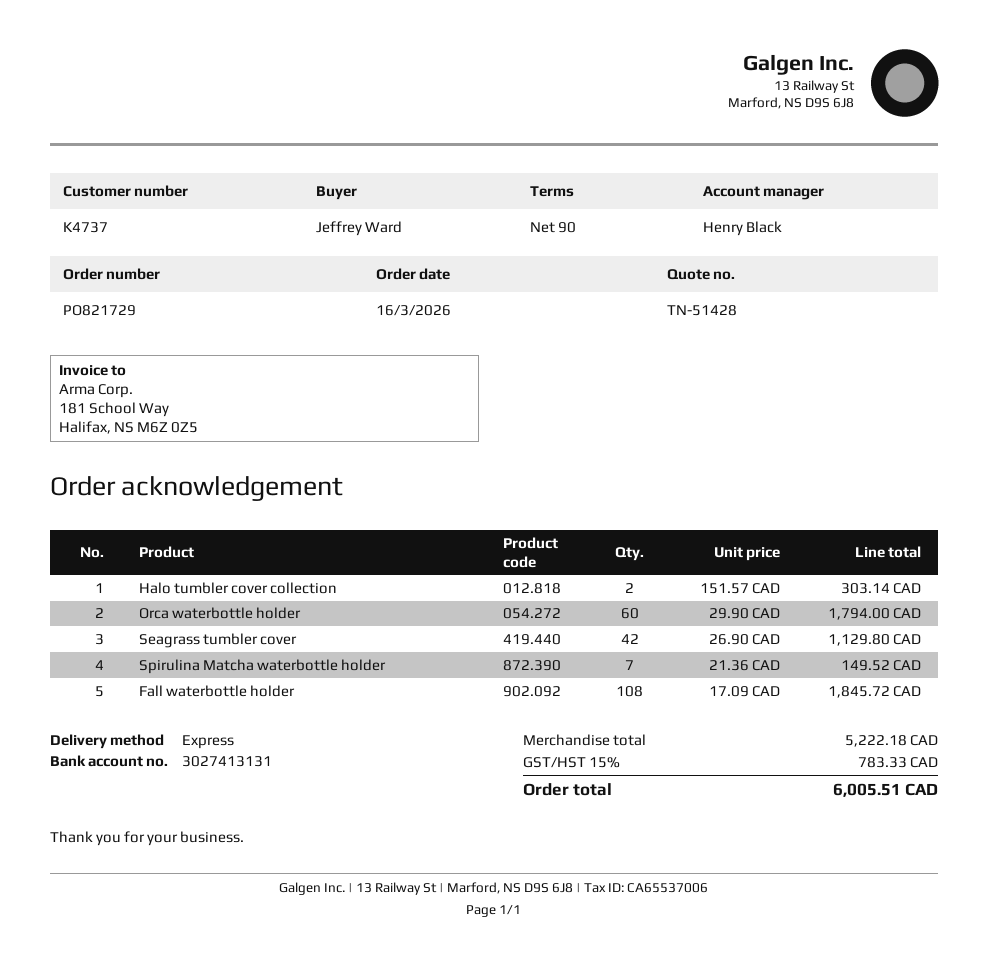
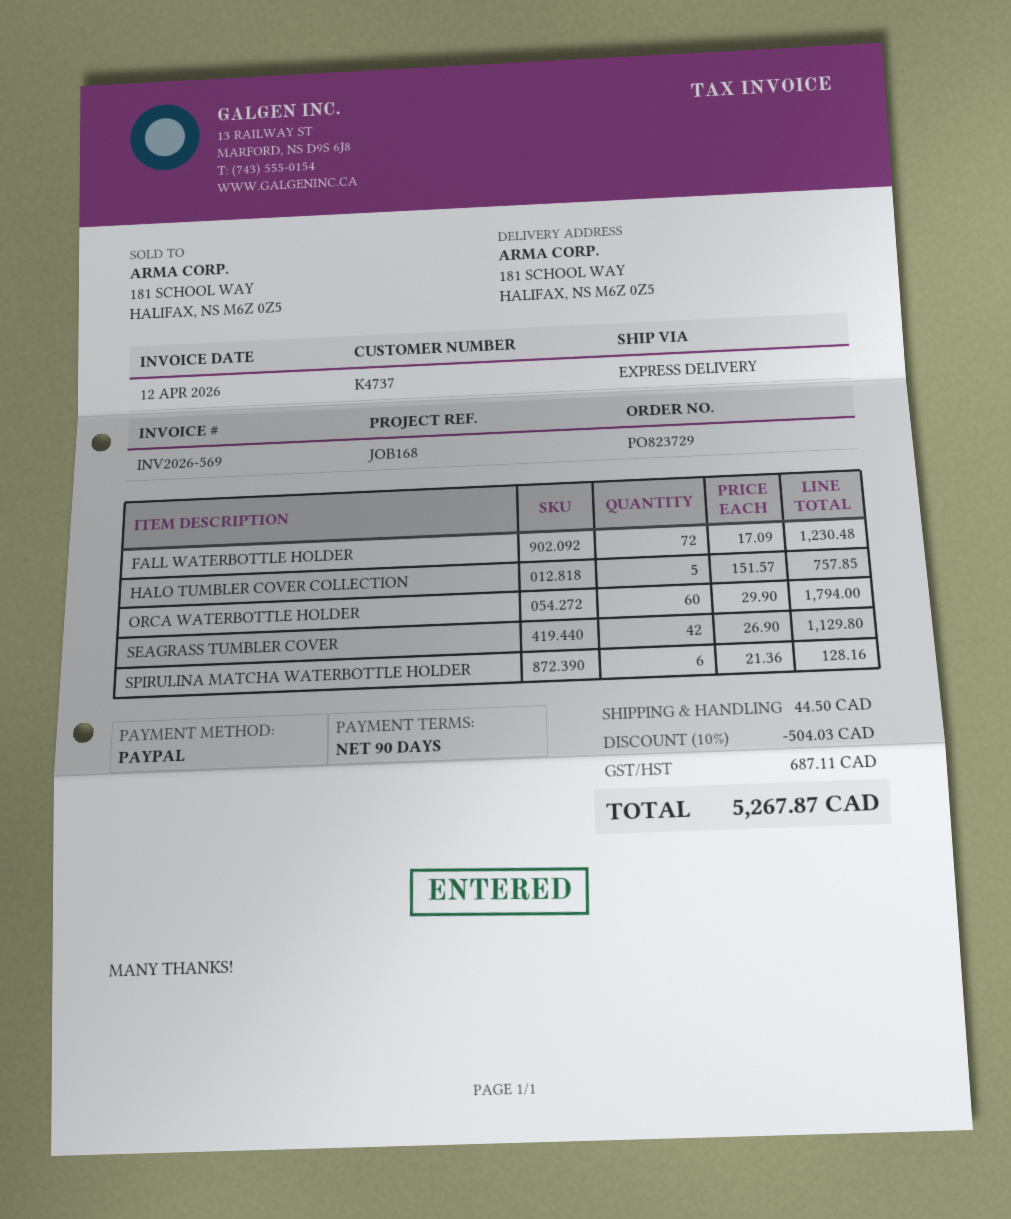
order number: PO821729 -> PO823729
Halo tumbler cover collection: 2 x 151.57 = 303.14 -> 5 x 151.57 = 757.85
Spirulina Matcha waterbottle holder: 7 x 21.36 = 149.52 -> 6 x 21.36 = 128.16
Fall waterbottle holder: 108 x 17.09 = 1845.72 -> 72 x 17.09 = 1230.48
discount: none -> 10% = 504.03
shipping: none -> 44.50
tax: 783.33 -> 687.11
total: 6005.51 -> 5267.87

